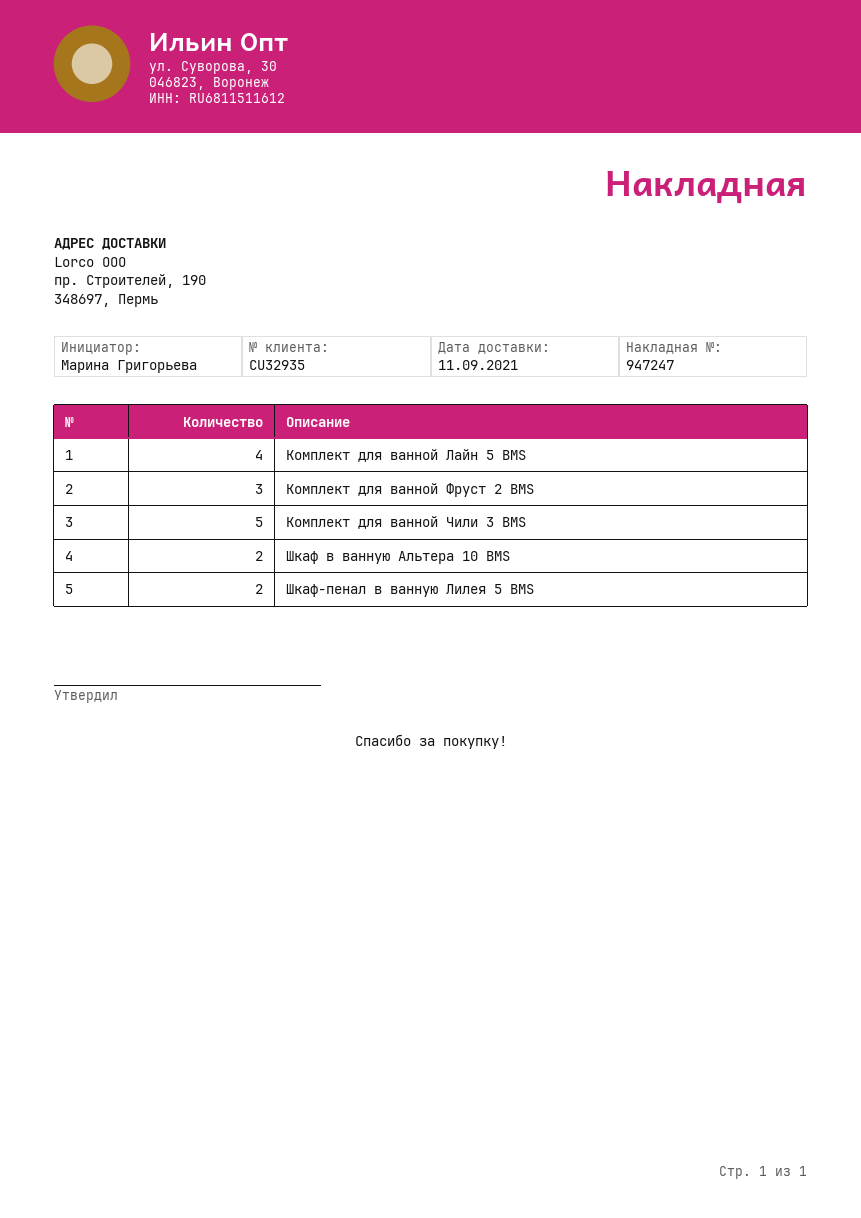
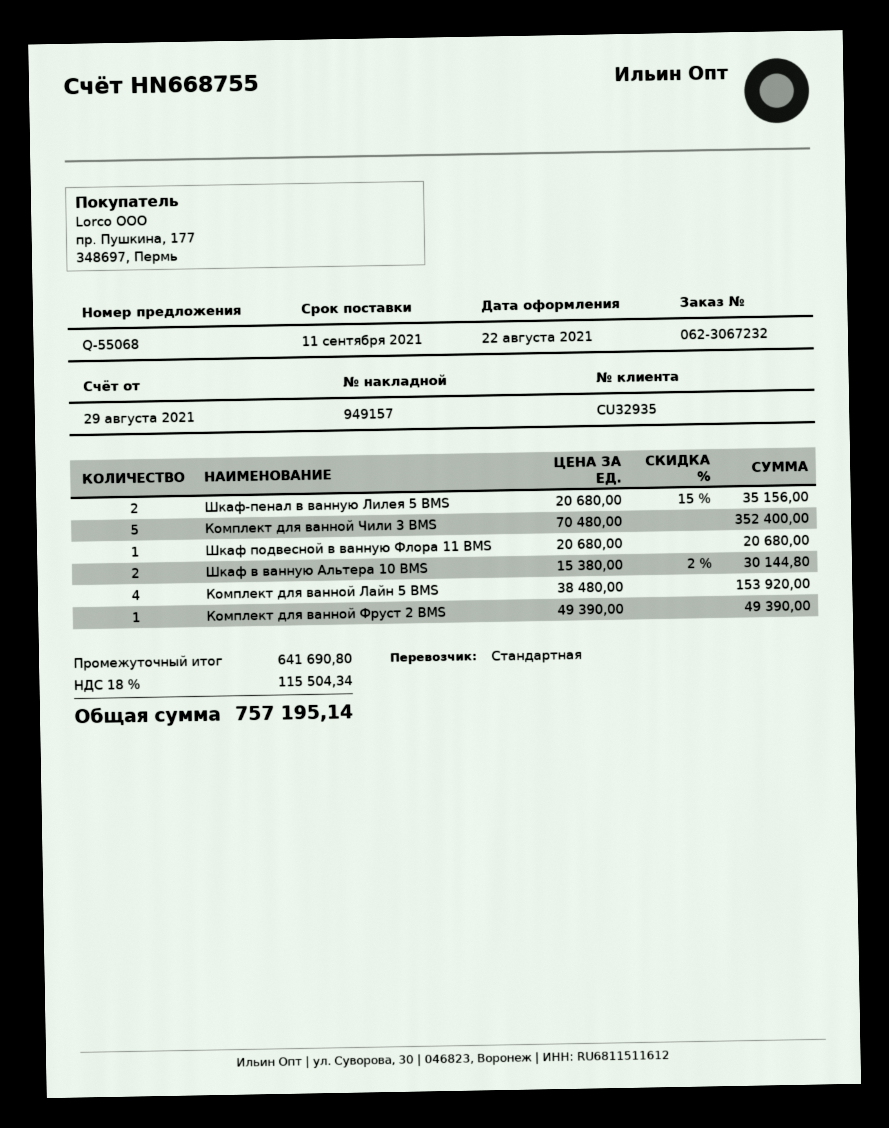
delivery note number: 947247 -> 949157
Комплект для ванной Фруст 2 BMS: 3 -> 1
Шкаф подвесной в ванную Флора 11 BMS: none -> 1

